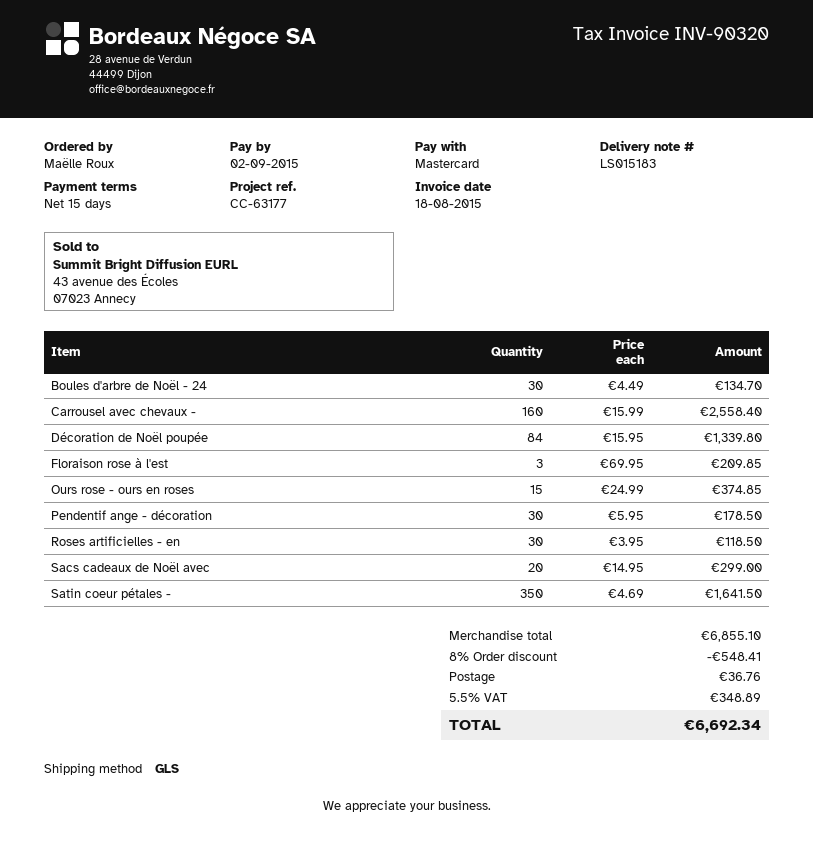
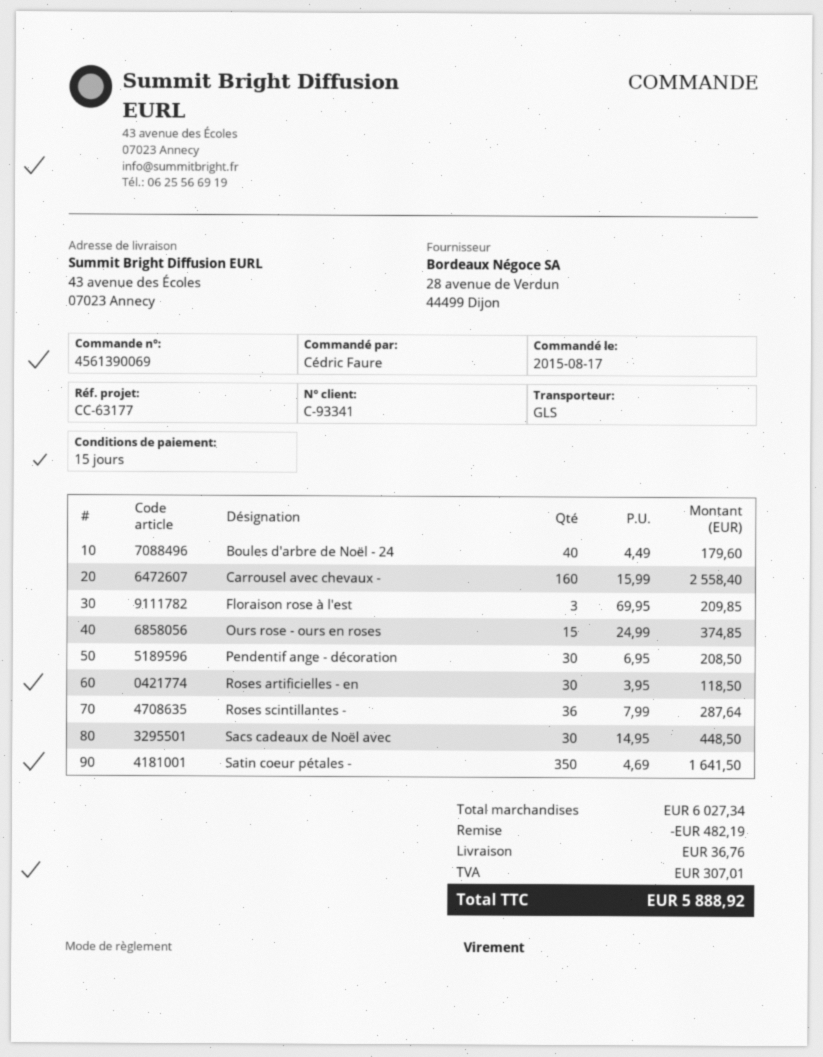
ordered by: Maëlle Roux -> Cédric Faure
payment method: Mastercard -> bank transfer
Boules d'arbre de Noël - 24: 30 x 4.49 = 134.70 -> 40 x 4.49 = 179.60
Décoration de Noël poupée: 84 x 15.95 = 1339.80 -> none
Pendentif ange - décoration: 30 x 5.95 = 178.50 -> 30 x 6.95 = 208.50
Sacs cadeaux de Noël avec: 20 x 14.95 = 299.00 -> 30 x 14.95 = 448.50
Roses scintillantes -: none -> 36 x 7.99 = 287.64
subtotal: 6855.10 -> 6027.34
discount: 548.41 -> 482.19
tax: 348.89 -> 307.01
total: 6692.34 -> 5888.92

